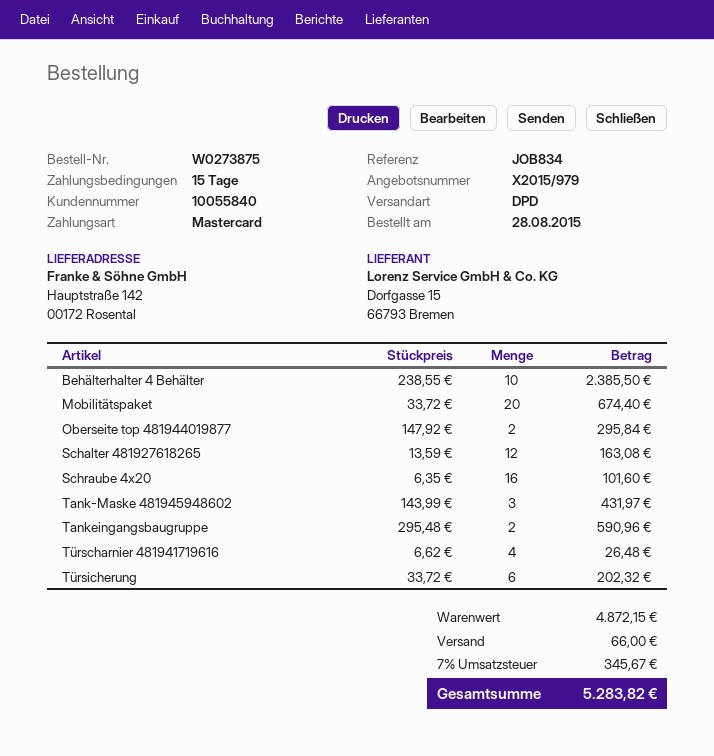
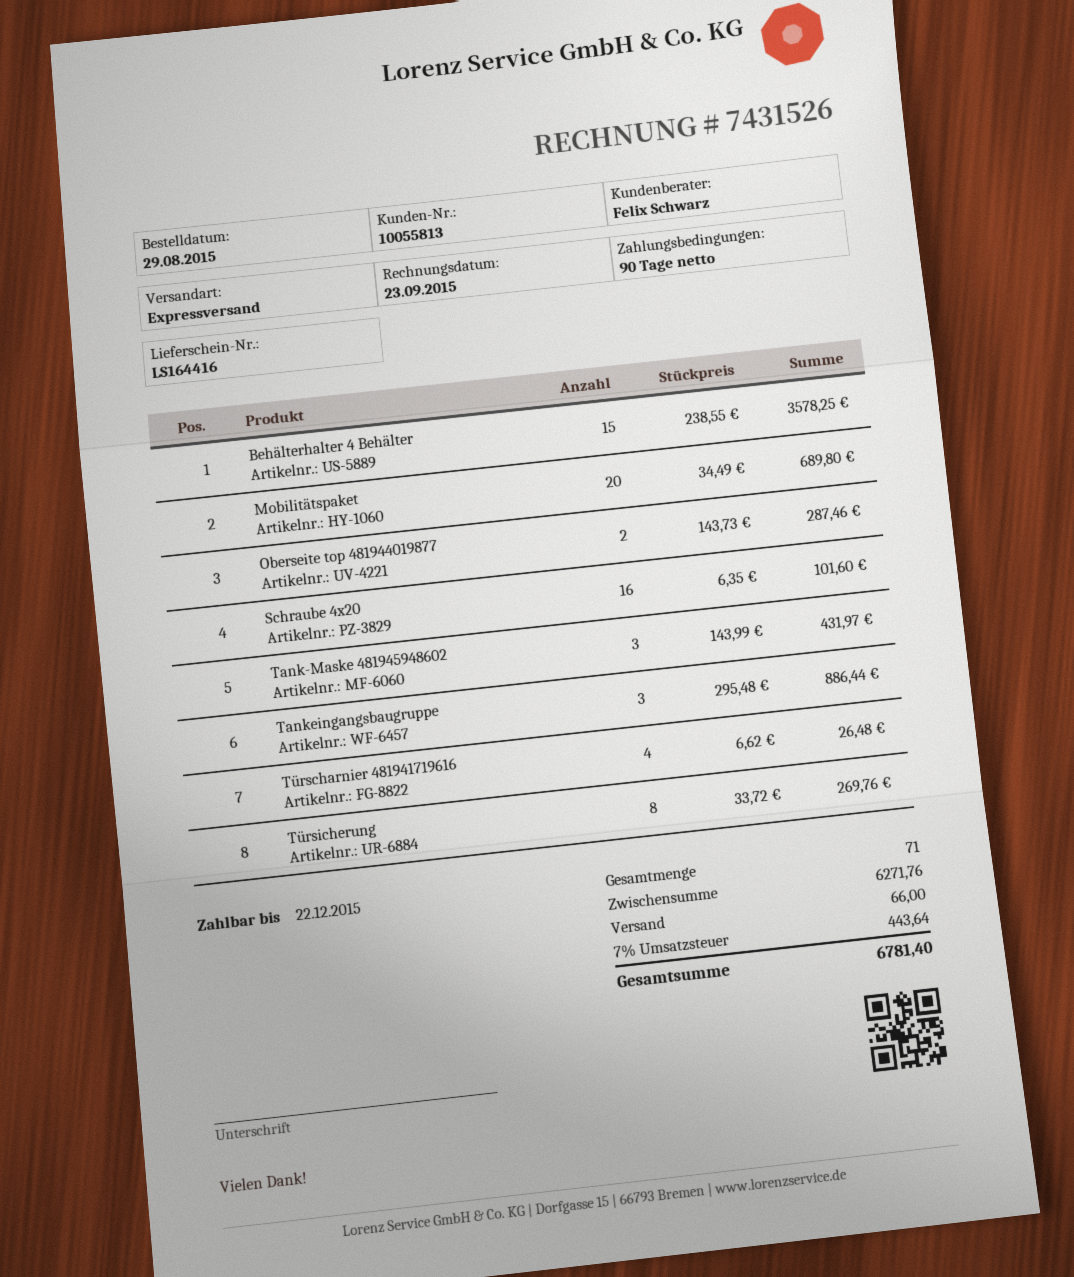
order date: 2015-08-28 -> 2015-08-29
payment terms: 15 days -> 90 days
customer number: 10055840 -> 10055813
shipping method: DPD -> express
Behälterhalter 4 Behälter: 10 x 238.55 = 2385.50 -> 15 x 238.55 = 3578.25
Mobilitätspaket: 20 x 33.72 = 674.40 -> 20 x 34.49 = 689.80
Oberseite top 481944019877: 2 x 147.92 = 295.84 -> 2 x 143.73 = 287.46
Schalter 481927618265: 12 x 13.59 = 163.08 -> none
Tankeingangsbaugruppe: 2 x 295.48 = 590.96 -> 3 x 295.48 = 886.44
Türsicherung: 6 x 33.72 = 202.32 -> 8 x 33.72 = 269.76
subtotal: 4872.15 -> 6271.76
tax: 7% = 345.67 -> 7% = 443.64
total: 5283.82 -> 6781.40

